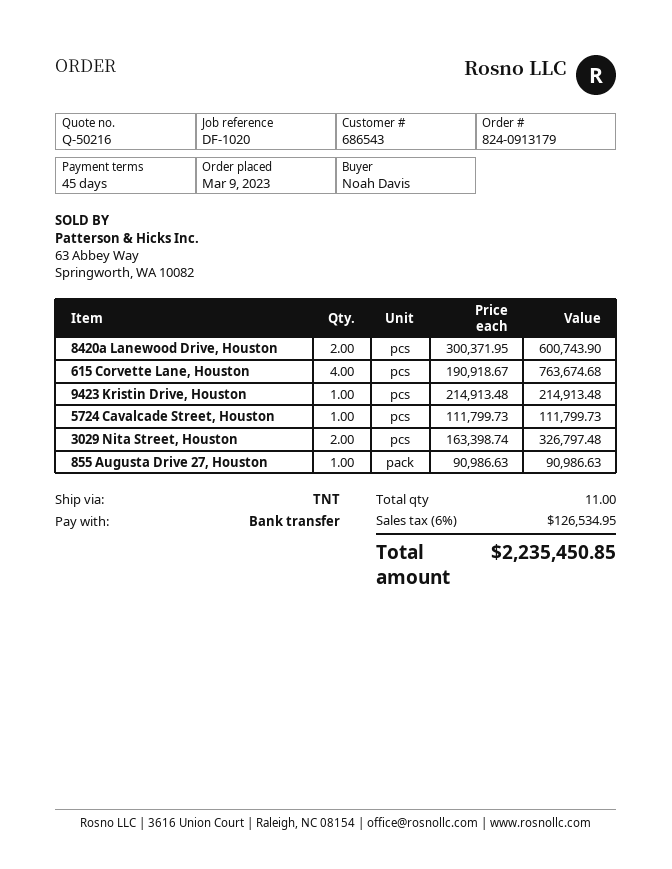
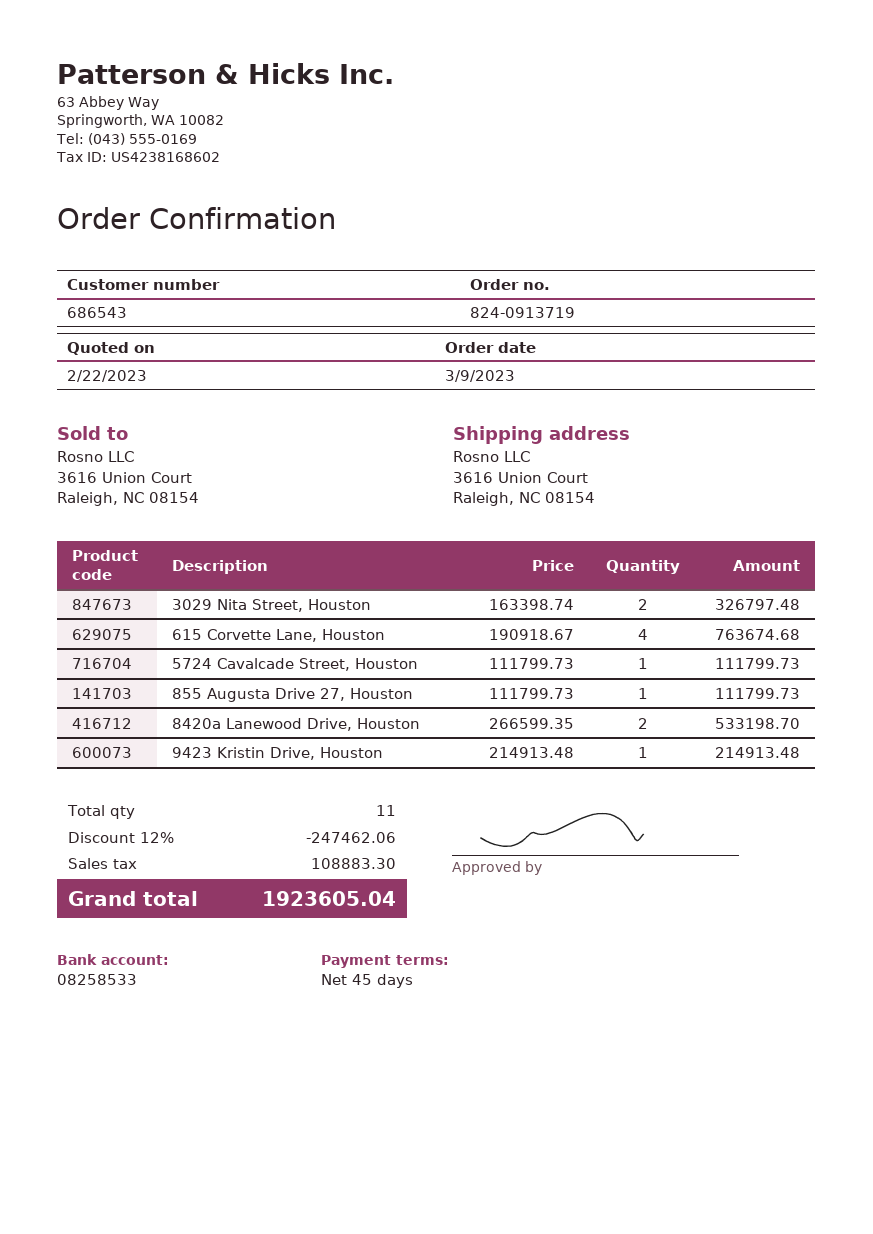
order number: 824-0913179 -> 824-0913719
8420a Lanewood Drive, Houston: 2 x 300371.95 = 600743.90 -> 2 x 266599.35 = 533198.70
855 Augusta Drive 27, Houston: 1 x 90986.63 = 90986.63 -> 1 x 111799.73 = 111799.73
discount: none -> 12% = 247462.06
tax: 126534.95 -> 108883.30
total: 2235450.85 -> 1923605.04

